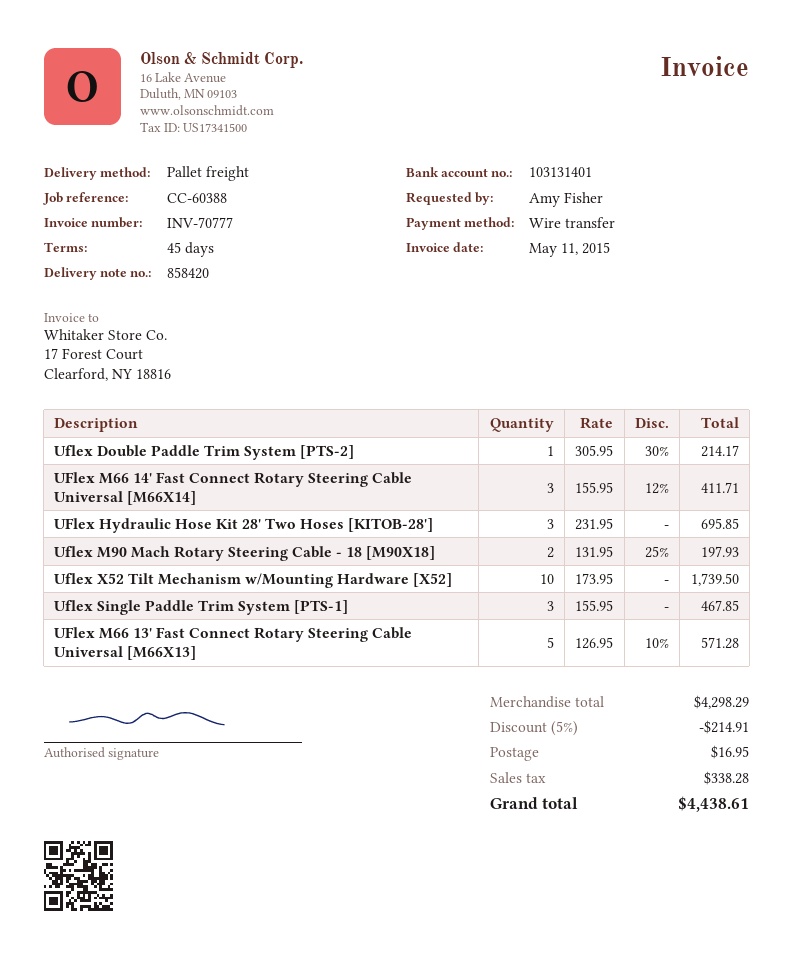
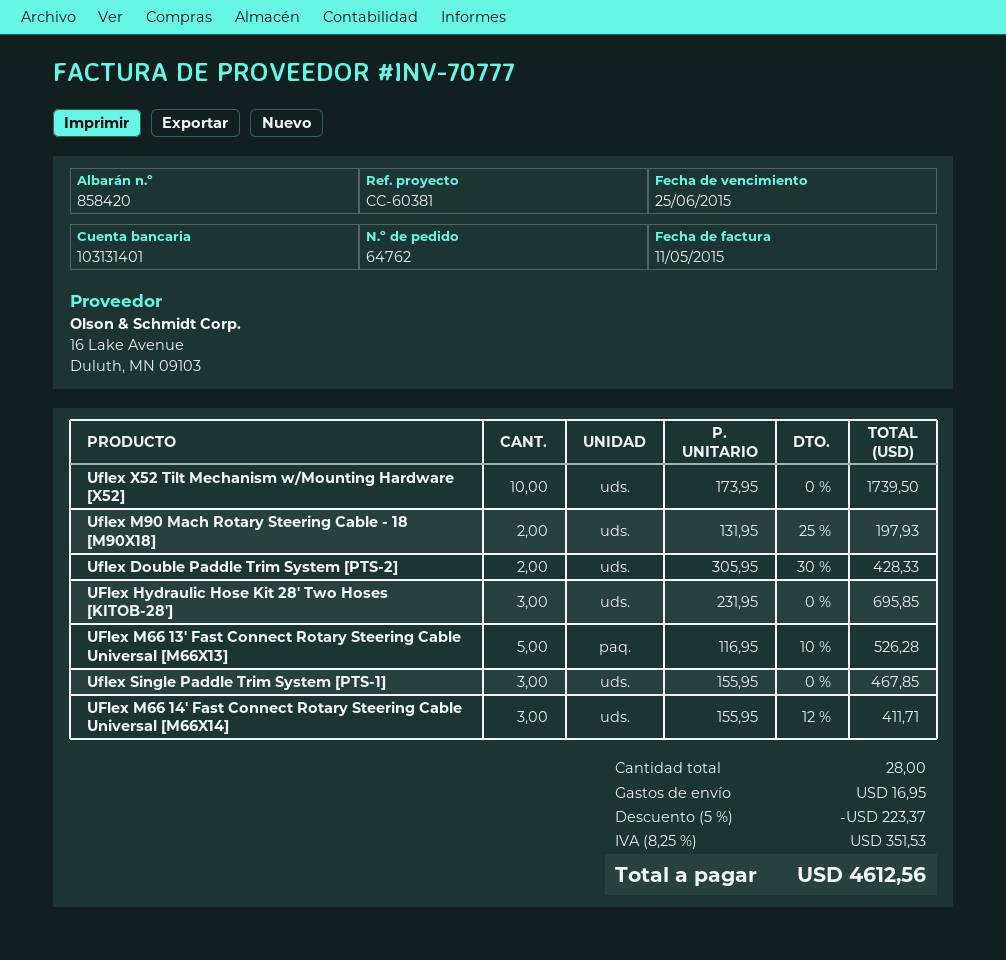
reference: CC-60388 -> CC-60381
Uflex Double Paddle Trim System [PTS-2]: 1 x 305.95 - 30% = 214.17 -> 2 x 305.95 - 30% = 428.33
UFlex M66 13' Fast Connect Rotary Steering Cable Universal [M66X13]: 5 x 126.95 - 10% = 571.28 -> 5 x 116.95 - 10% = 526.28
discount: 5% = 214.91 -> 5% = 223.37
tax: 338.28 -> 351.53
total: 4438.61 -> 4612.56

